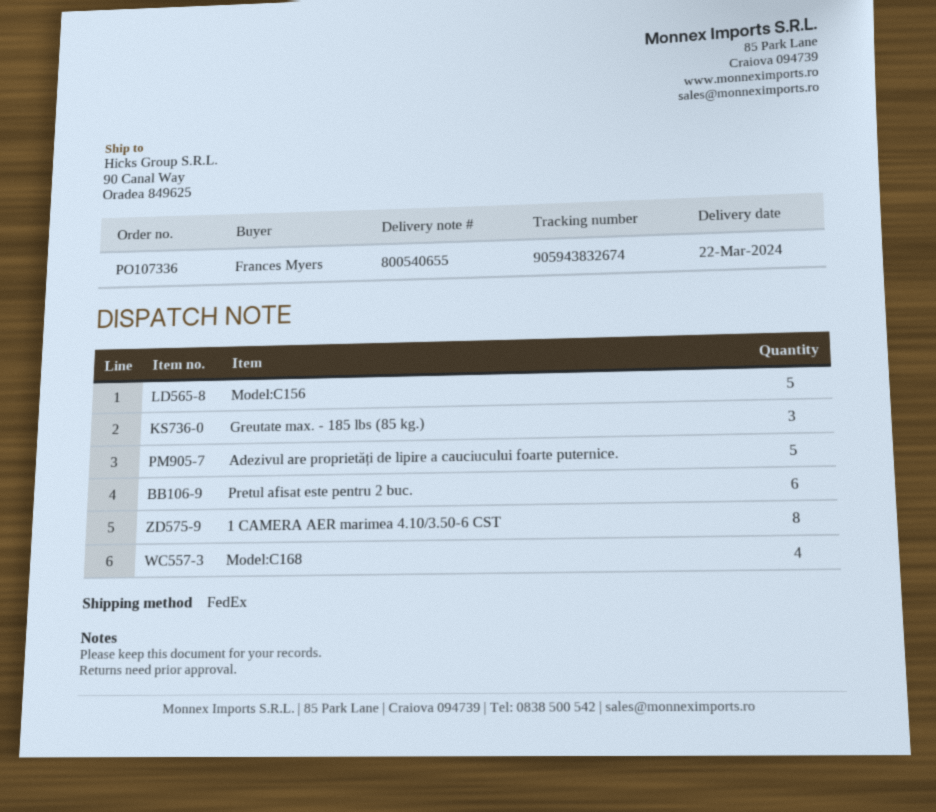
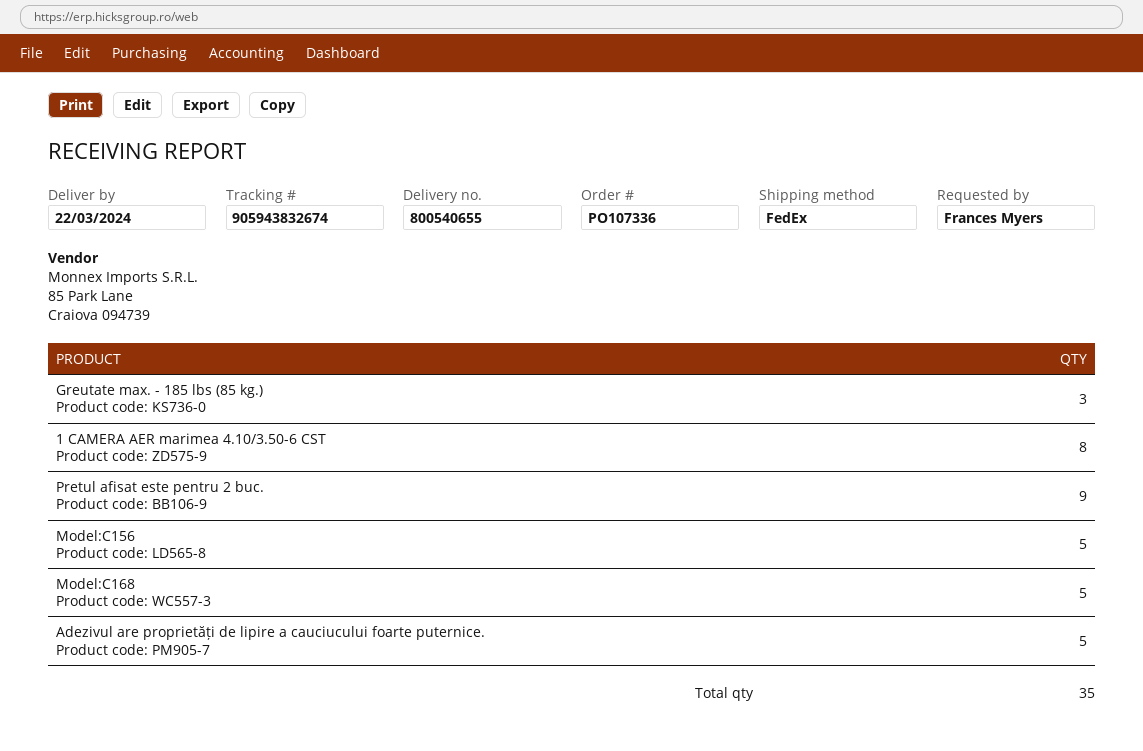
Pretul afisat este pentru 2 buc.: 6 -> 9
Model:C168: 4 -> 5

